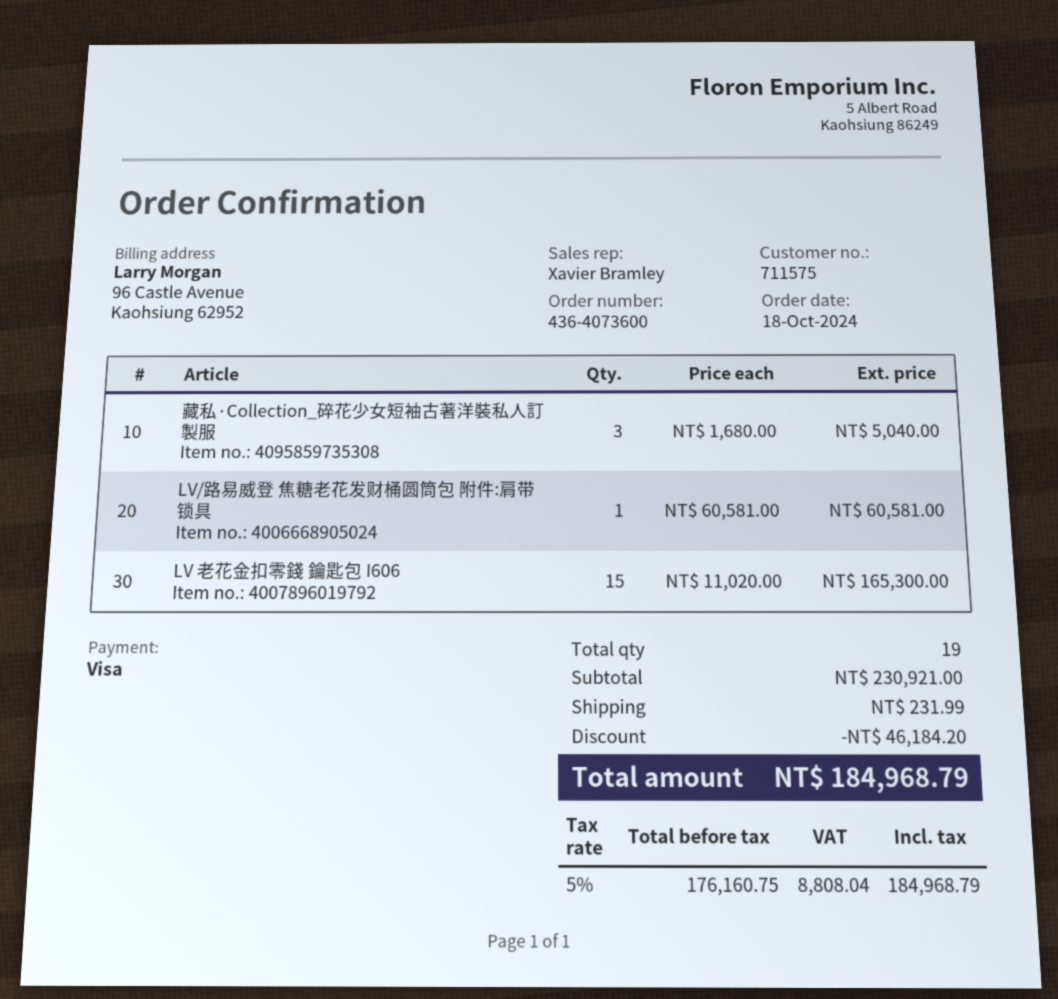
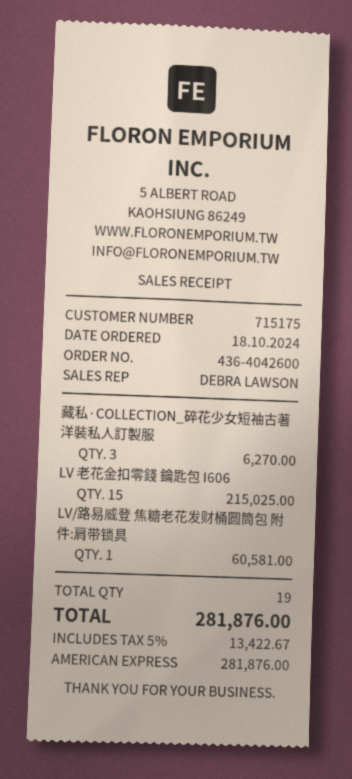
order number: 436-4073600 -> 436-4042600
customer number: 711575 -> 715175
sales rep: Xavier Bramley -> DEBRA LAWSON
payment method: Visa -> American Express
藏私·Collection_碎花少女短袖古著洋裝私人訂製服: 3 for 5040.00 -> 3 for 6270.00
LV 老花金扣零錢 鑰匙包 I606: 15 for 165300.00 -> 15 for 215025.00
discount: 46184.20 -> none
shipping: 231.99 -> none
tax: 5% = 8808.04 -> 5% = 13422.67
total: 184968.79 -> 281876.00

